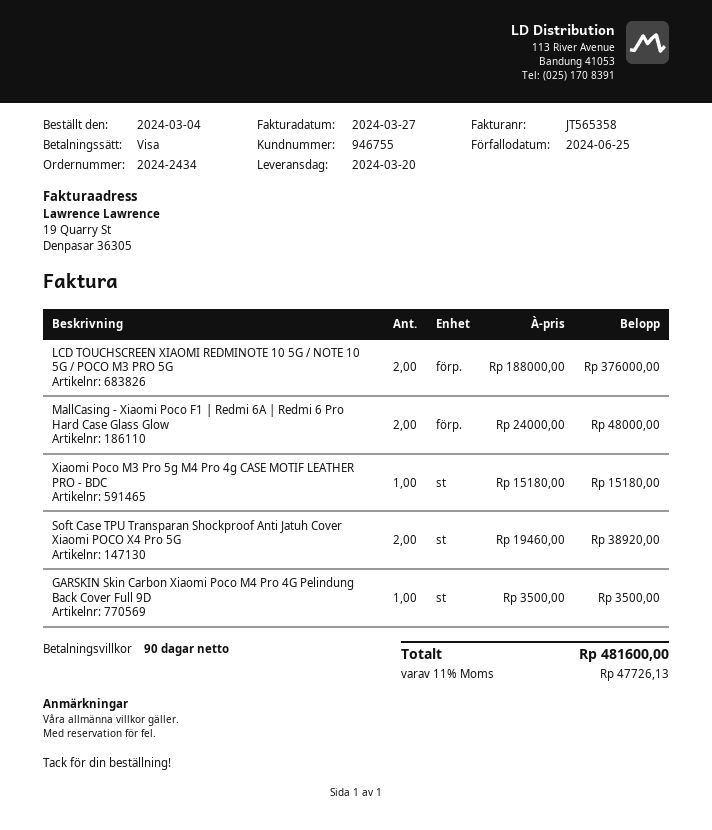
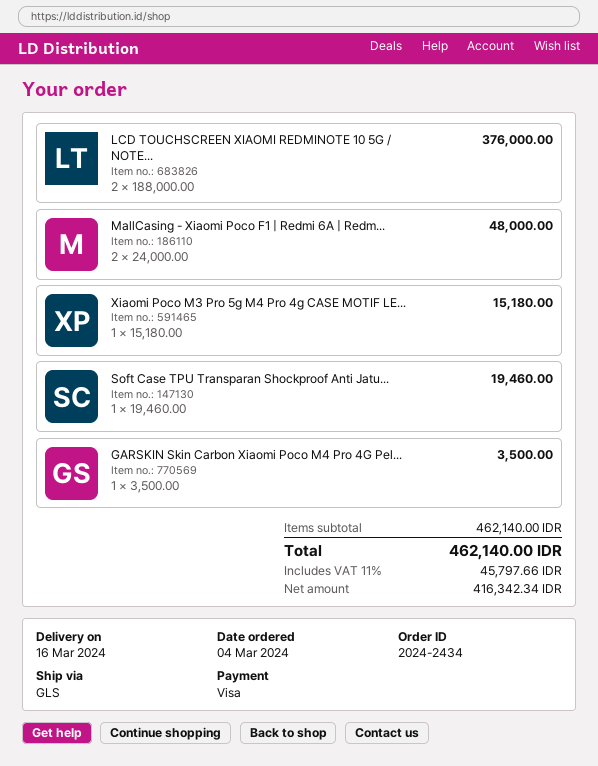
delivery date: 2024-03-20 -> 2024-03-16
Soft Case TPU Transparan Shockproof Anti Jatuh Cover Xiaomi POCO X4 Pro 5G: 2 x 19460.00 = 38920.00 -> 1 x 19460.00 = 19460.00
tax: 11% = 47726.13 -> 11% = 45797.66
total: 481600.00 -> 462140.00

